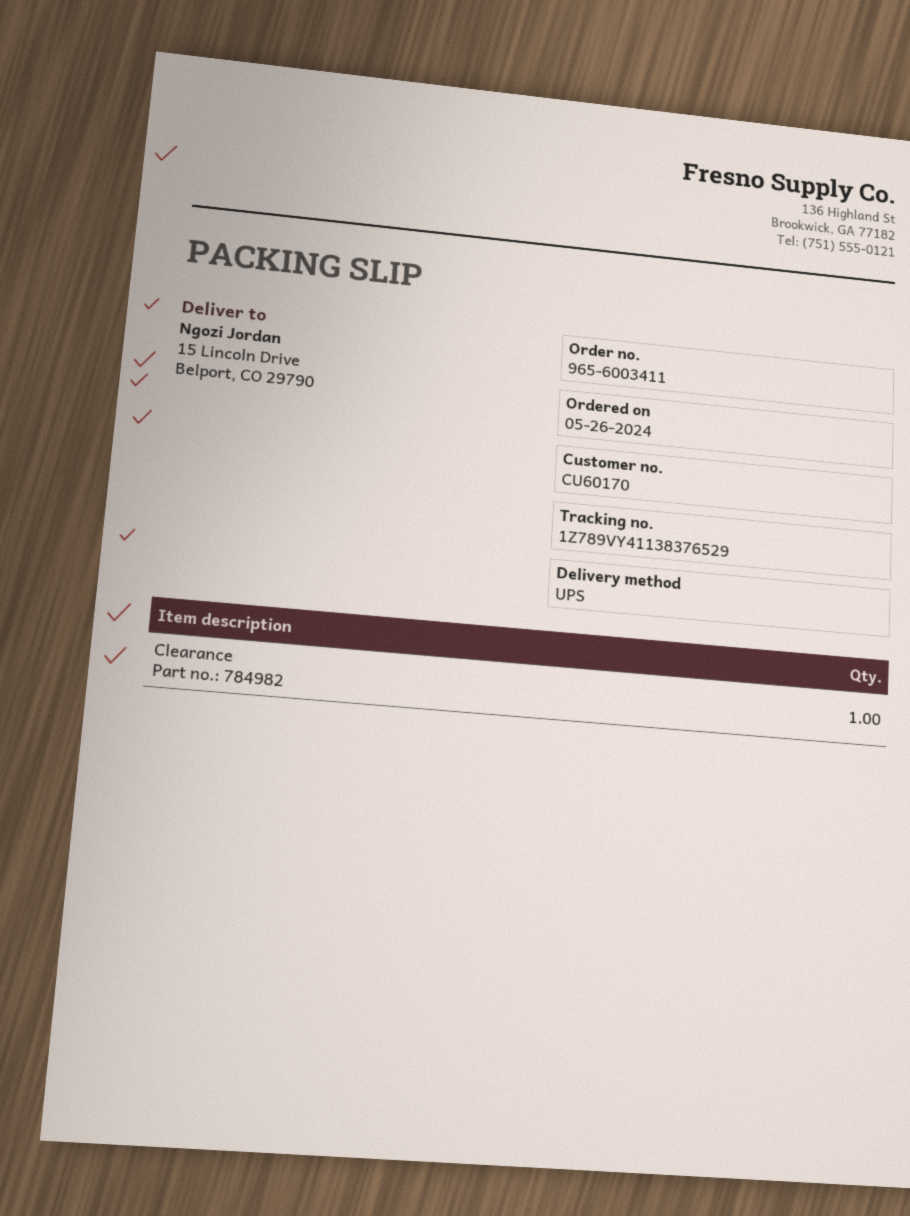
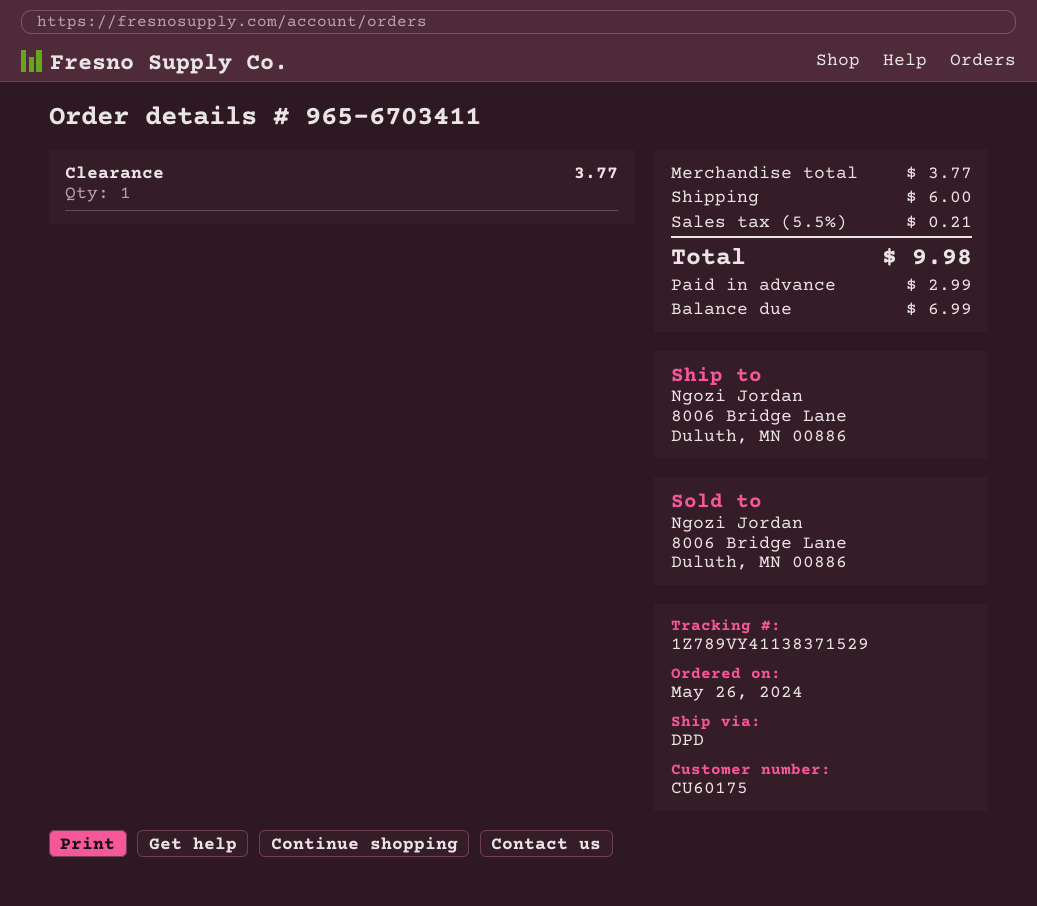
order number: 965-6003411 -> 965-6703411
customer number: CU60170 -> CU60175
shipping method: UPS -> DPD
tracking number: 1Z789VY41138376529 -> 1Z789VY41138371529
ship to: 15 Lincoln Drive, Belport, CO 29790 -> 8006 Bridge Lane, Duluth, MN 00886

